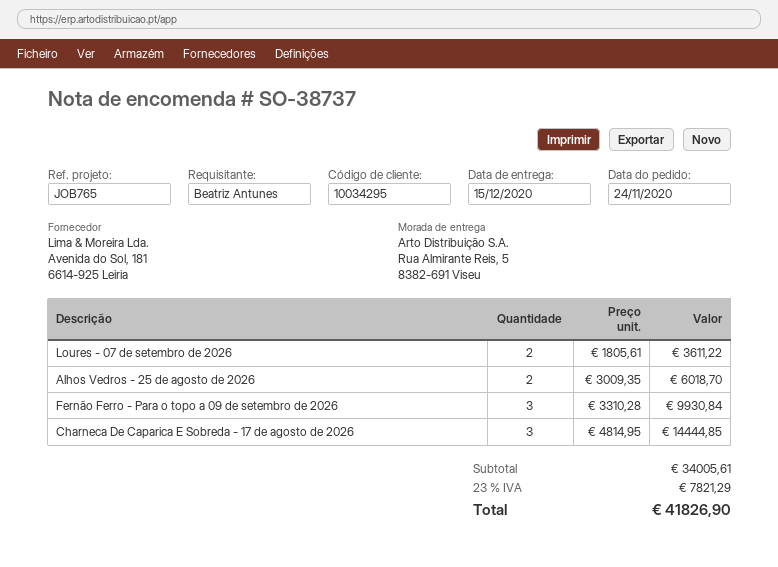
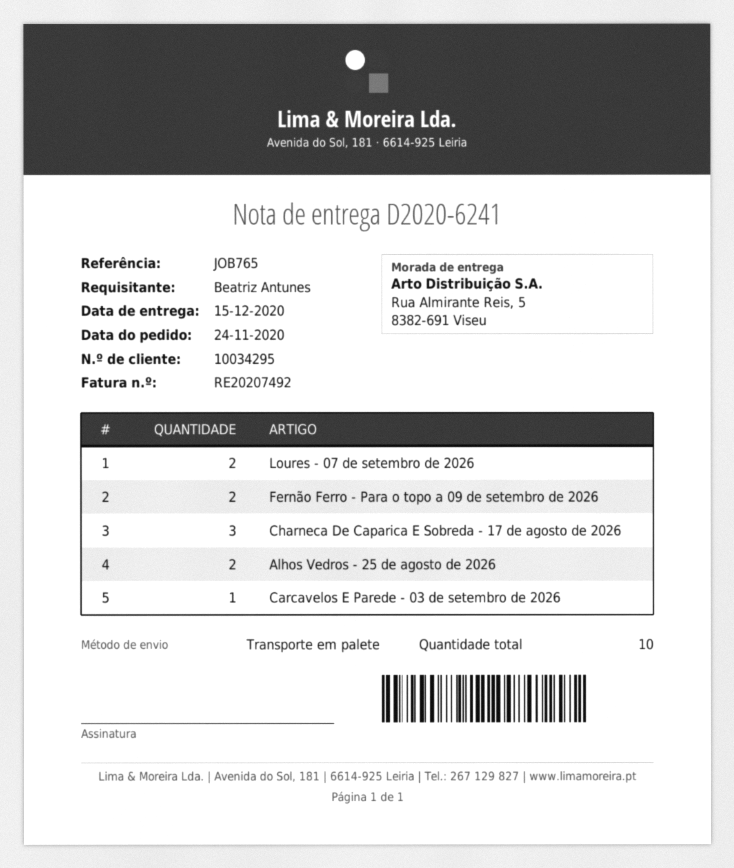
Fernão Ferro - Para o topo a 09 de setembro de 2026: 3 -> 2
Carcavelos E Parede - 03 de setembro de 2026: none -> 1

